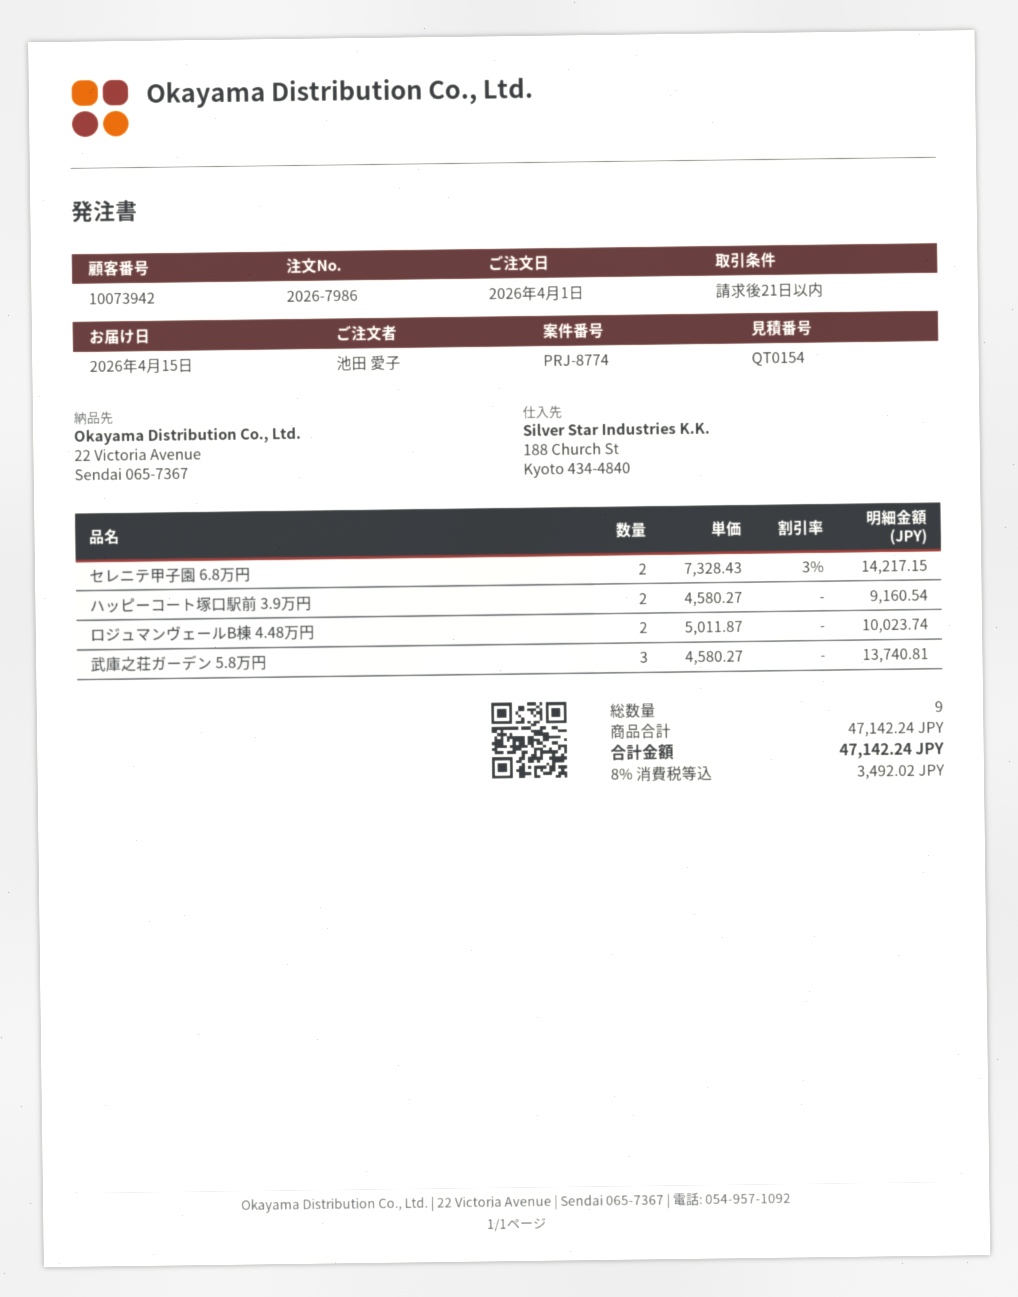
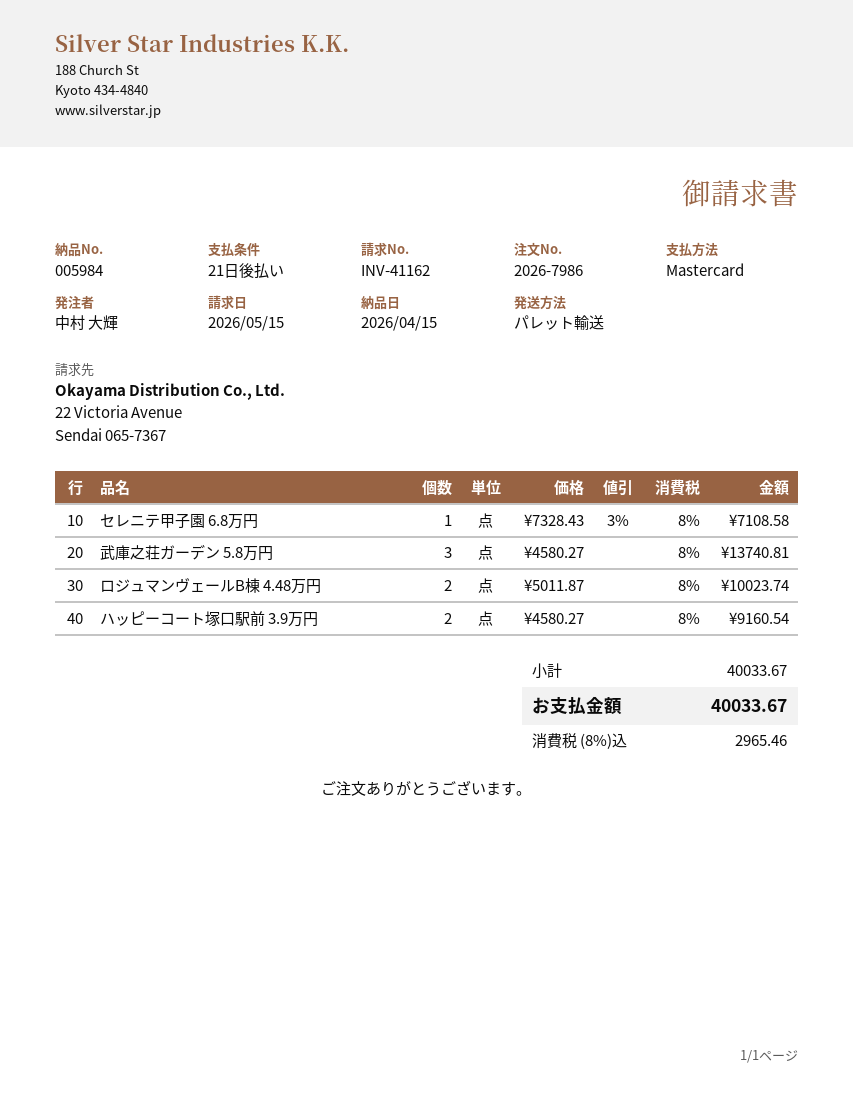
ordered by: 池田 愛子 -> 中村 大輝
セレニテ甲子園 6.8万円: 2 x 7328.43 - 3% = 14217.15 -> 1 x 7328.43 - 3% = 7108.58
subtotal: 47142.24 -> 40033.67
tax: 8% = 3492.02 -> 8% = 2965.46
total: 47142.24 -> 40033.67

